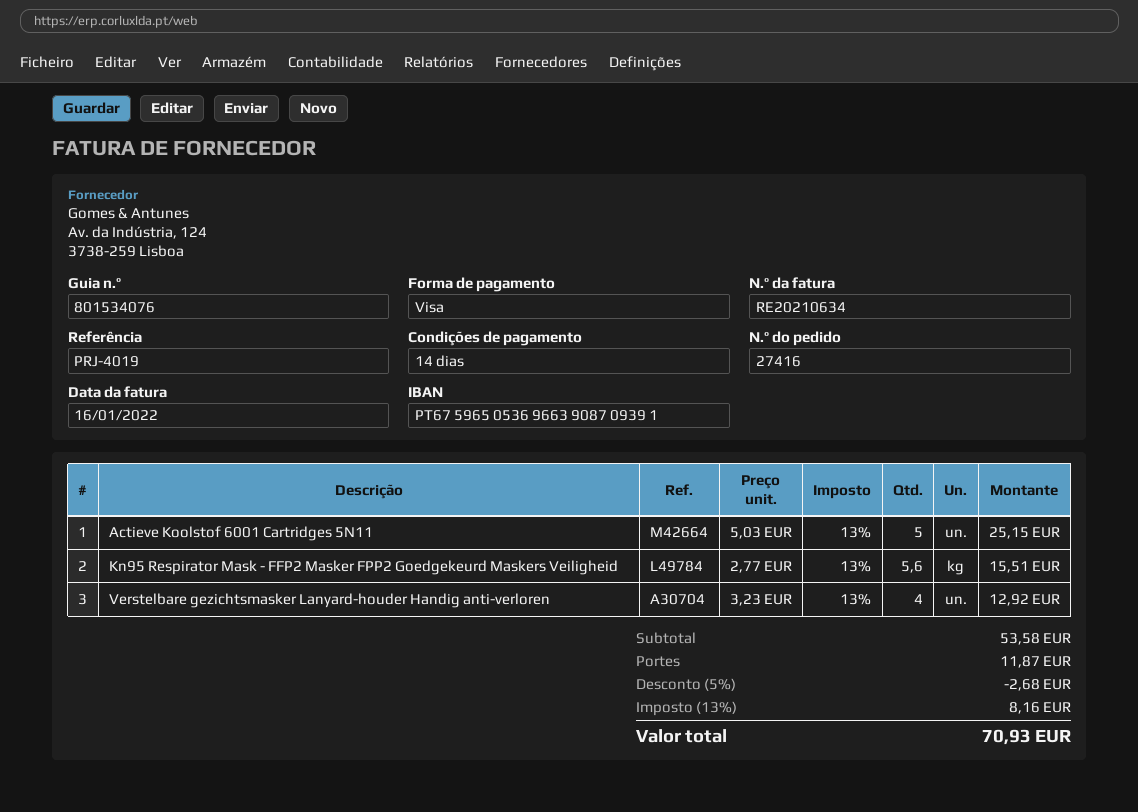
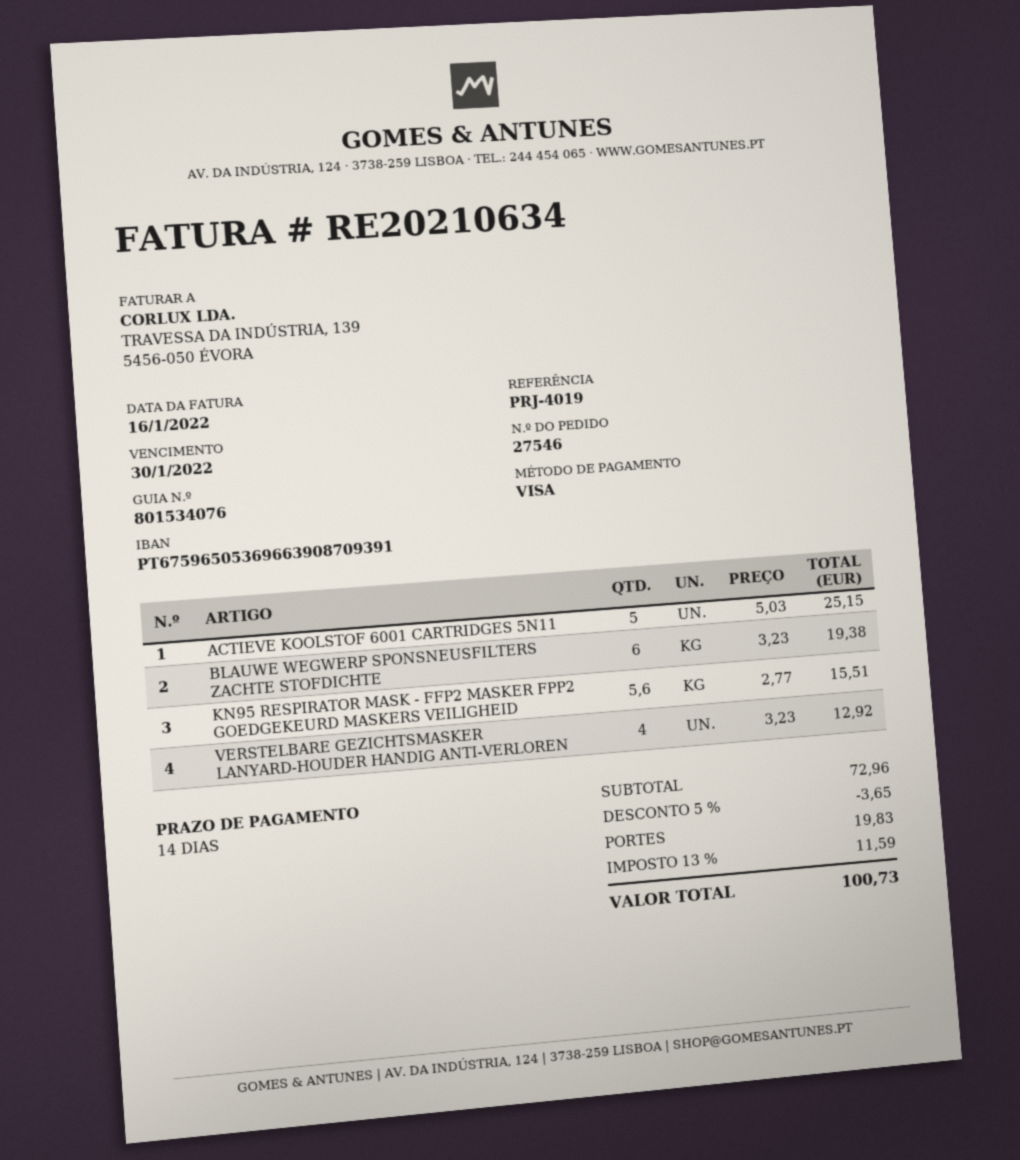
order number: 27416 -> 27546
BLAUWE WEGWERP SPONSNEUSFILTERS ZACHTE STOFDICHTE: none -> 6 x 3.23 = 19.38
subtotal: 53.58 -> 72.96
discount: 5% = 2.68 -> 5% = 3.65
shipping: 11.87 -> 19.83
tax: 13% = 8.16 -> 13% = 11.59
total: 70.93 -> 100.73

